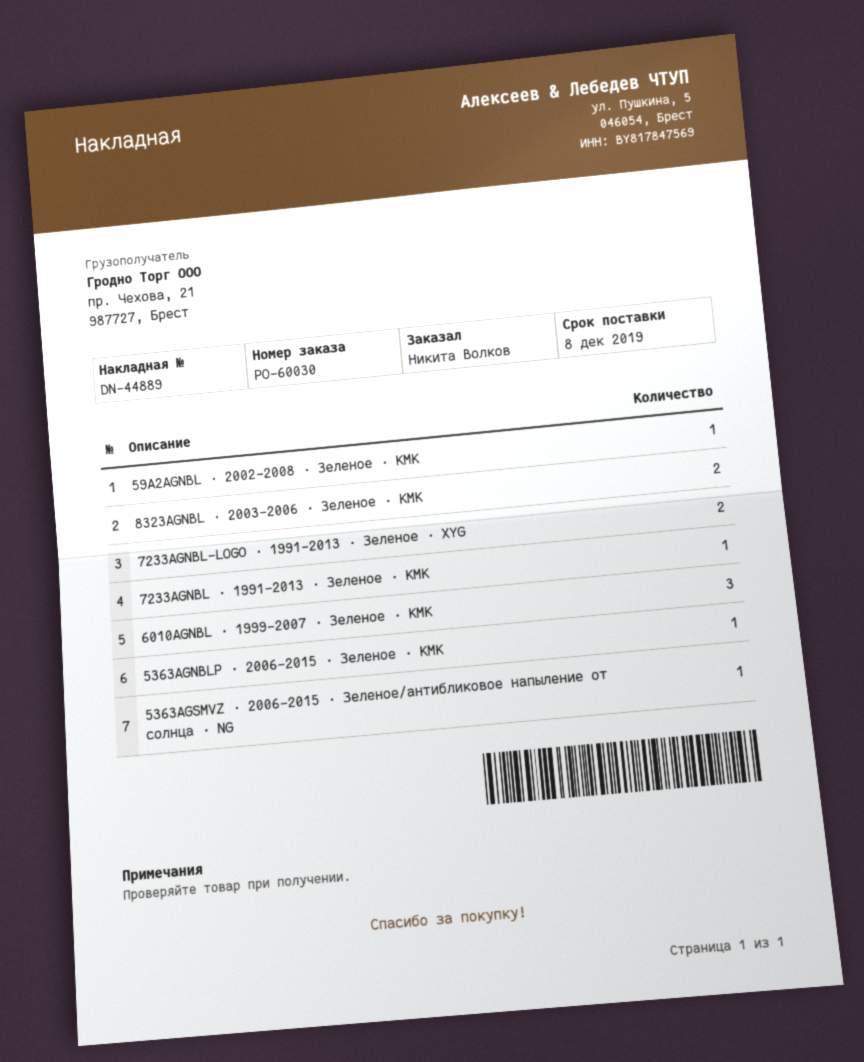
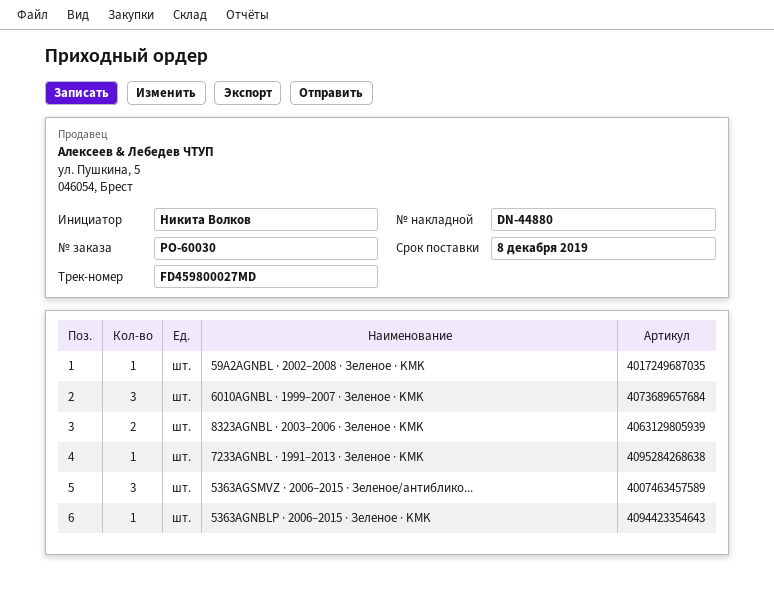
delivery note number: DN-44889 -> DN-44880
7233AGNBL-LOGO · 1991–2013 · Зеленое · XYG: 2 -> none
5363AGSMVZ · 2006–2015 · Зеленое/антибликовое напыление от солнца · NG: 1 -> 3

